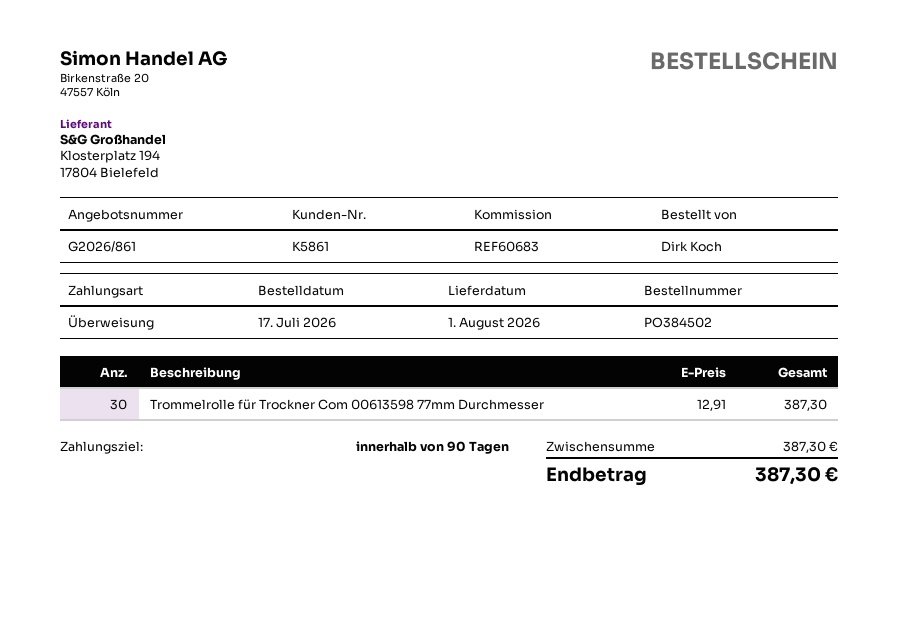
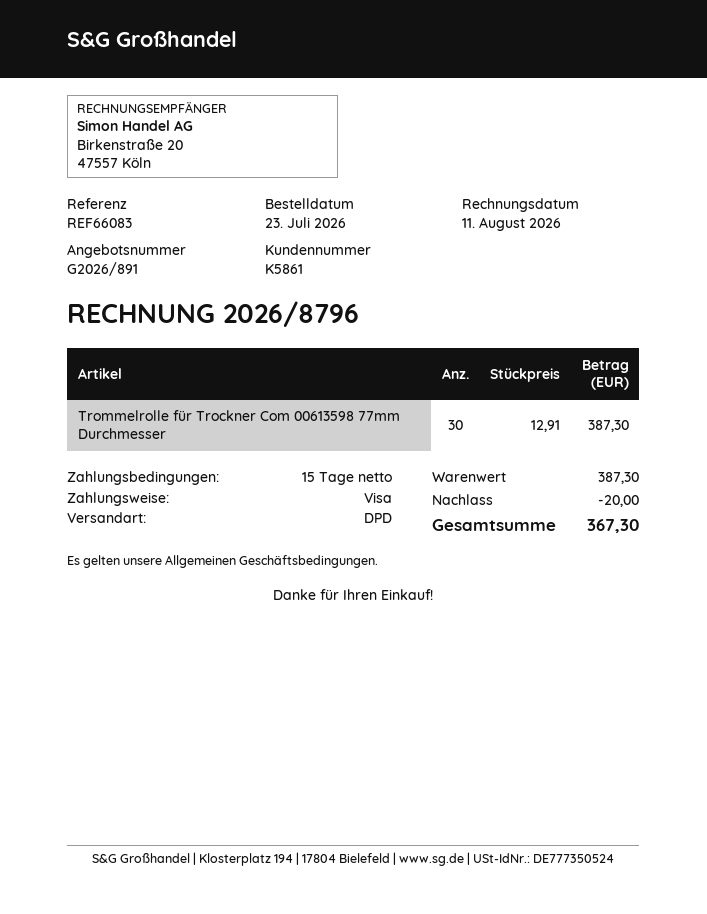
quote number: G2026/861 -> G2026/891
order date: 2026-07-17 -> 2026-07-23
payment terms: 90 days -> 15 days
reference: REF60683 -> REF66083
payment method: bank transfer -> Visa
discount: none -> 20.00
total: 387.30 -> 367.30

